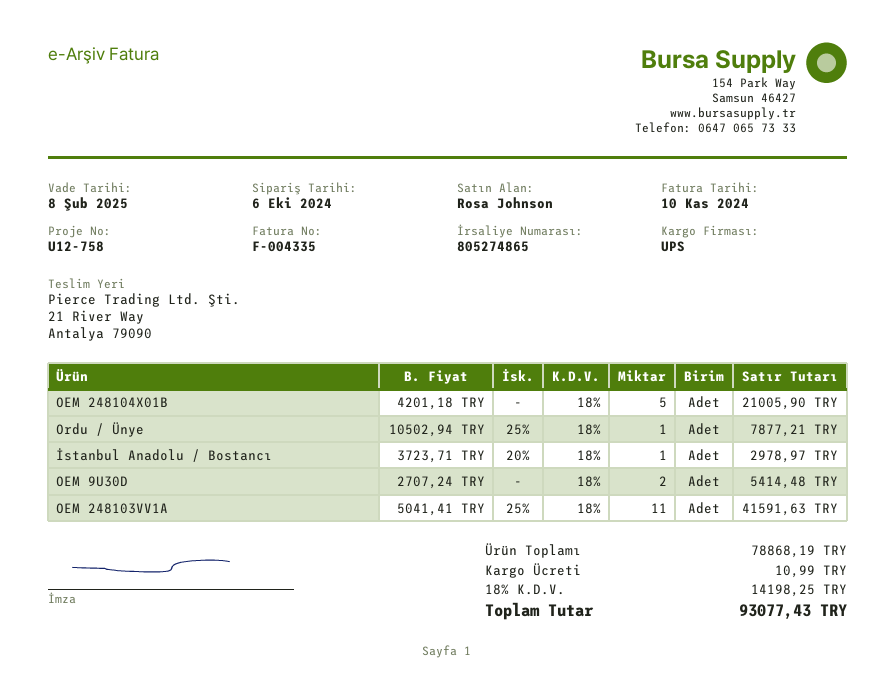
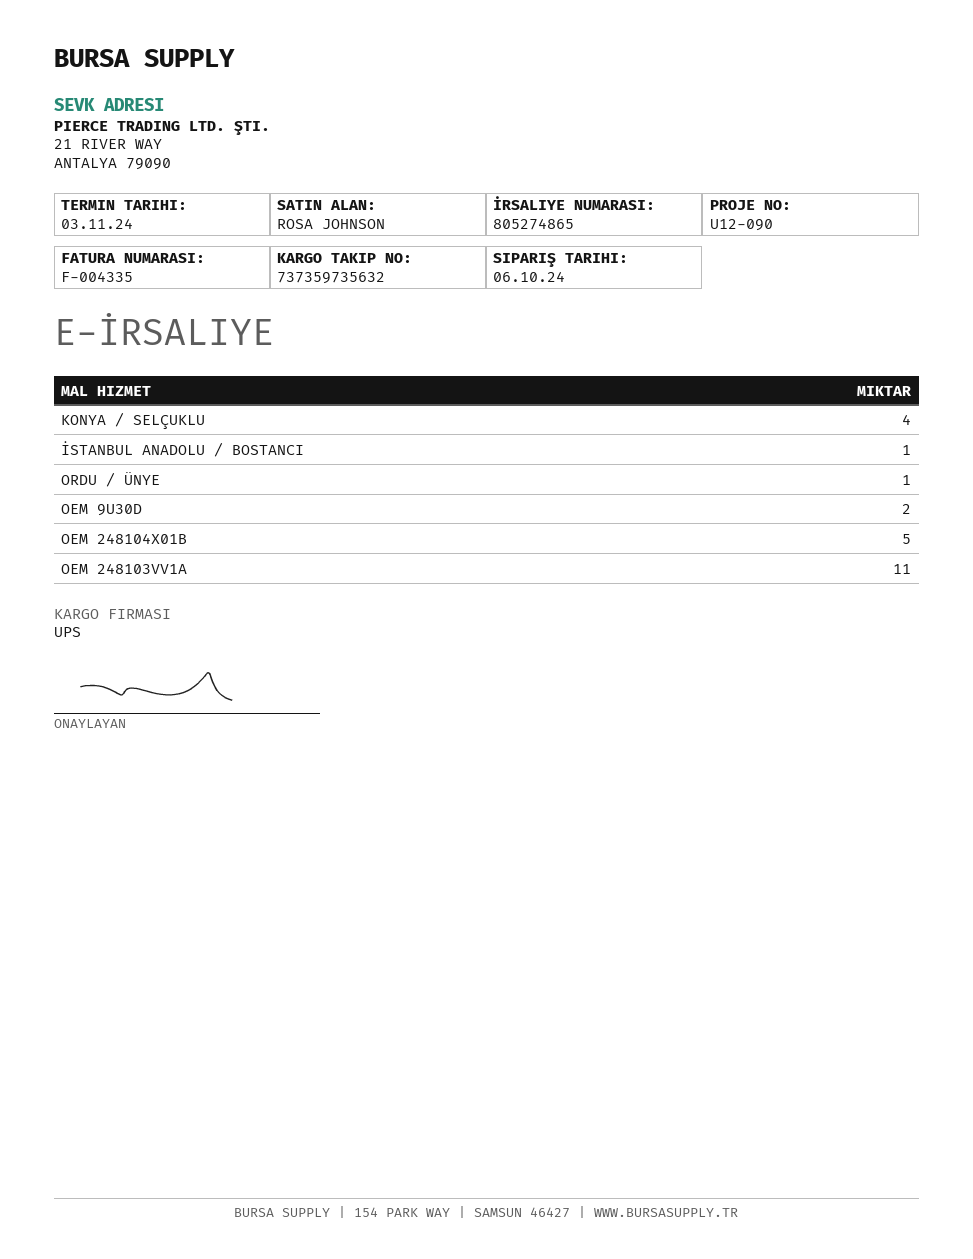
reference: U12-758 -> U12-090
KONYA / SELÇUKLU: none -> 4

